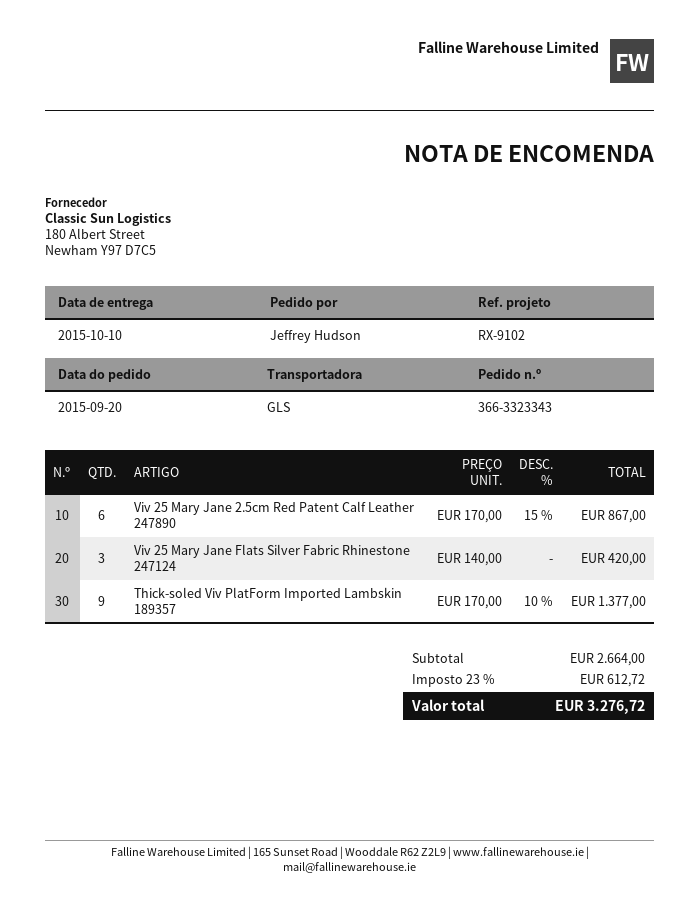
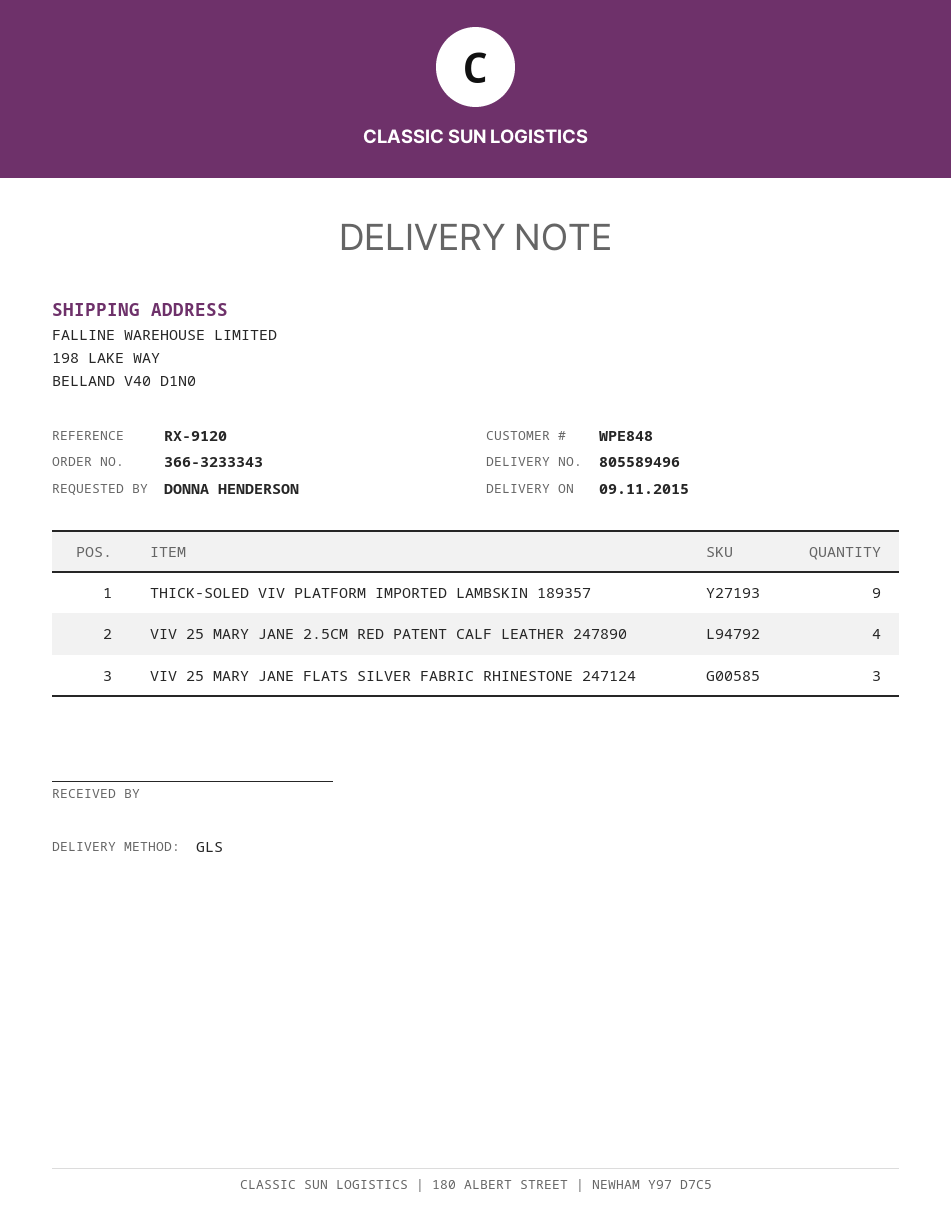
order number: 366-3323343 -> 366-3233343
delivery date: 2015-10-10 -> 2015-11-09
reference: RX-9102 -> RX-9120
ordered by: Jeffrey Hudson -> DONNA HENDERSON
Viv 25 Mary Jane 2.5cm Red Patent Calf Leather 247890: 6 -> 4

